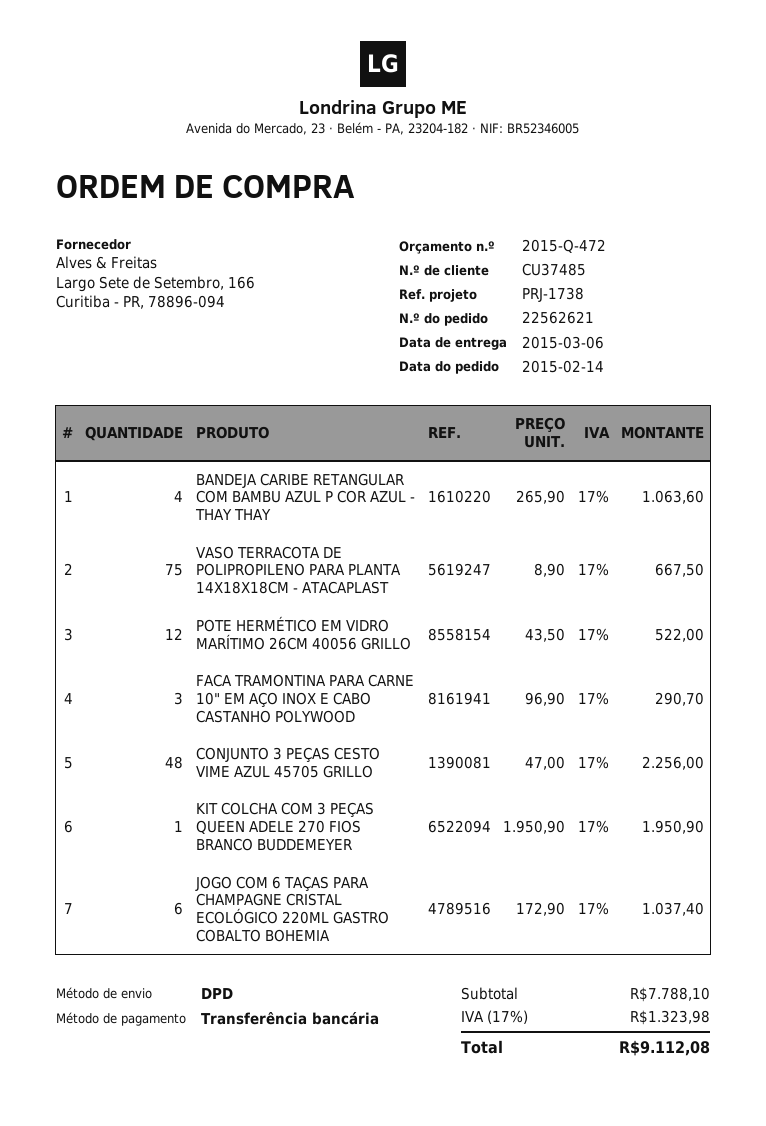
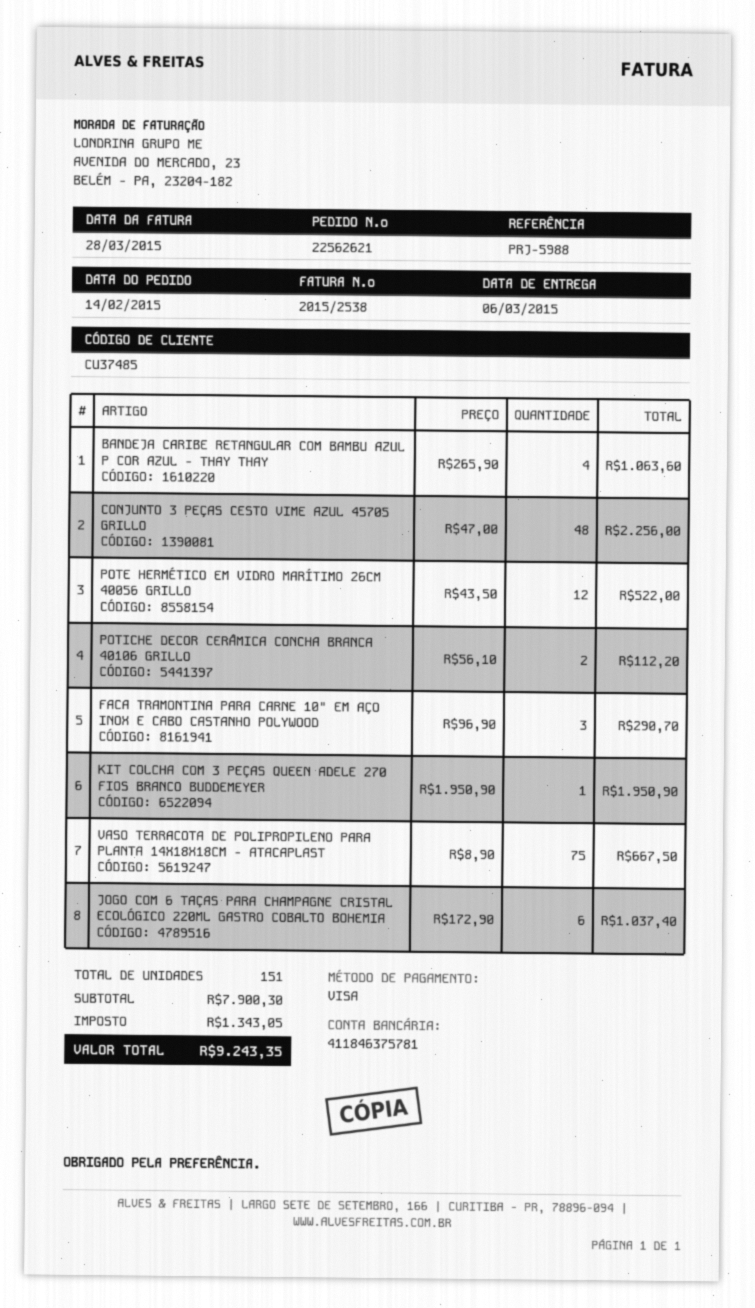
reference: PRJ-1738 -> PRJ-5988
payment method: bank transfer -> Visa
POTICHE DECOR CERÂMICA CONCHA BRANCA 40106 GRILLO: none -> 2 x 56.10 = 112.20
subtotal: 7788.10 -> 7900.30
tax: 1323.98 -> 1343.05
total: 9112.08 -> 9243.35

